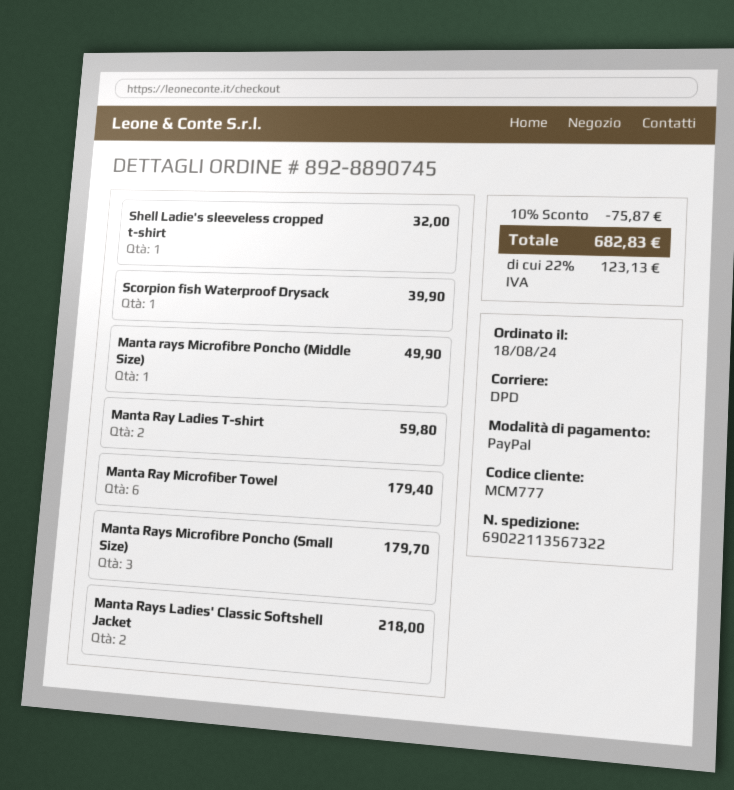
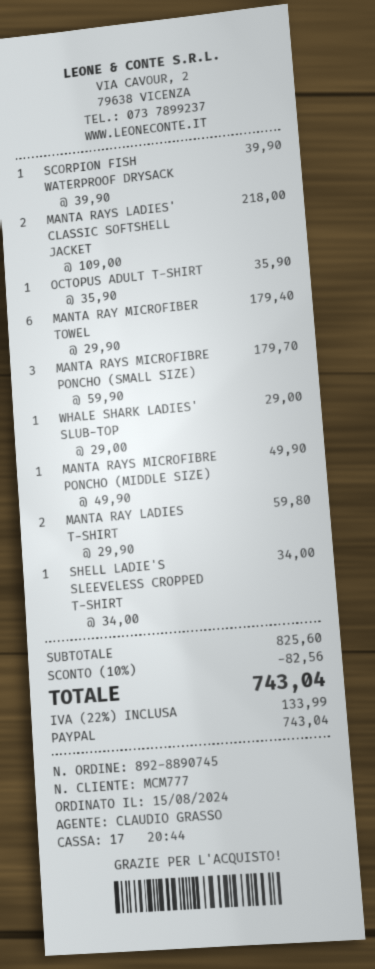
order date: 2024-08-18 -> 2024-08-15
Shell Ladie's sleeveless cropped t-shirt: 1 for 32.00 -> 1 for 34.00
OCTOPUS ADULT T-SHIRT: none -> 1 for 35.90
WHALE SHARK LADIES' SLUB-TOP: none -> 1 for 29.00
discount: 10% = 75.87 -> 10% = 82.56
tax: 22% = 123.13 -> 22% = 133.99
total: 682.83 -> 743.04

